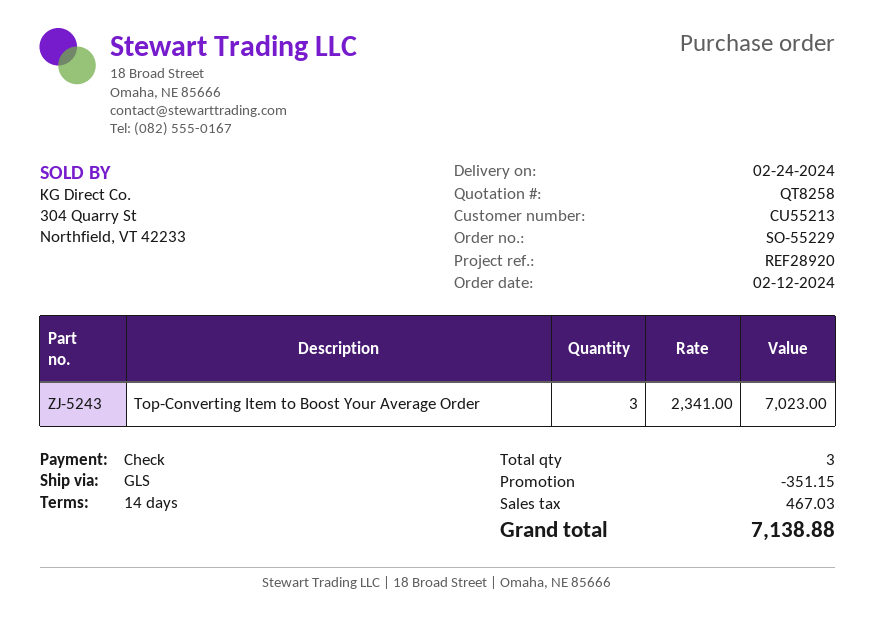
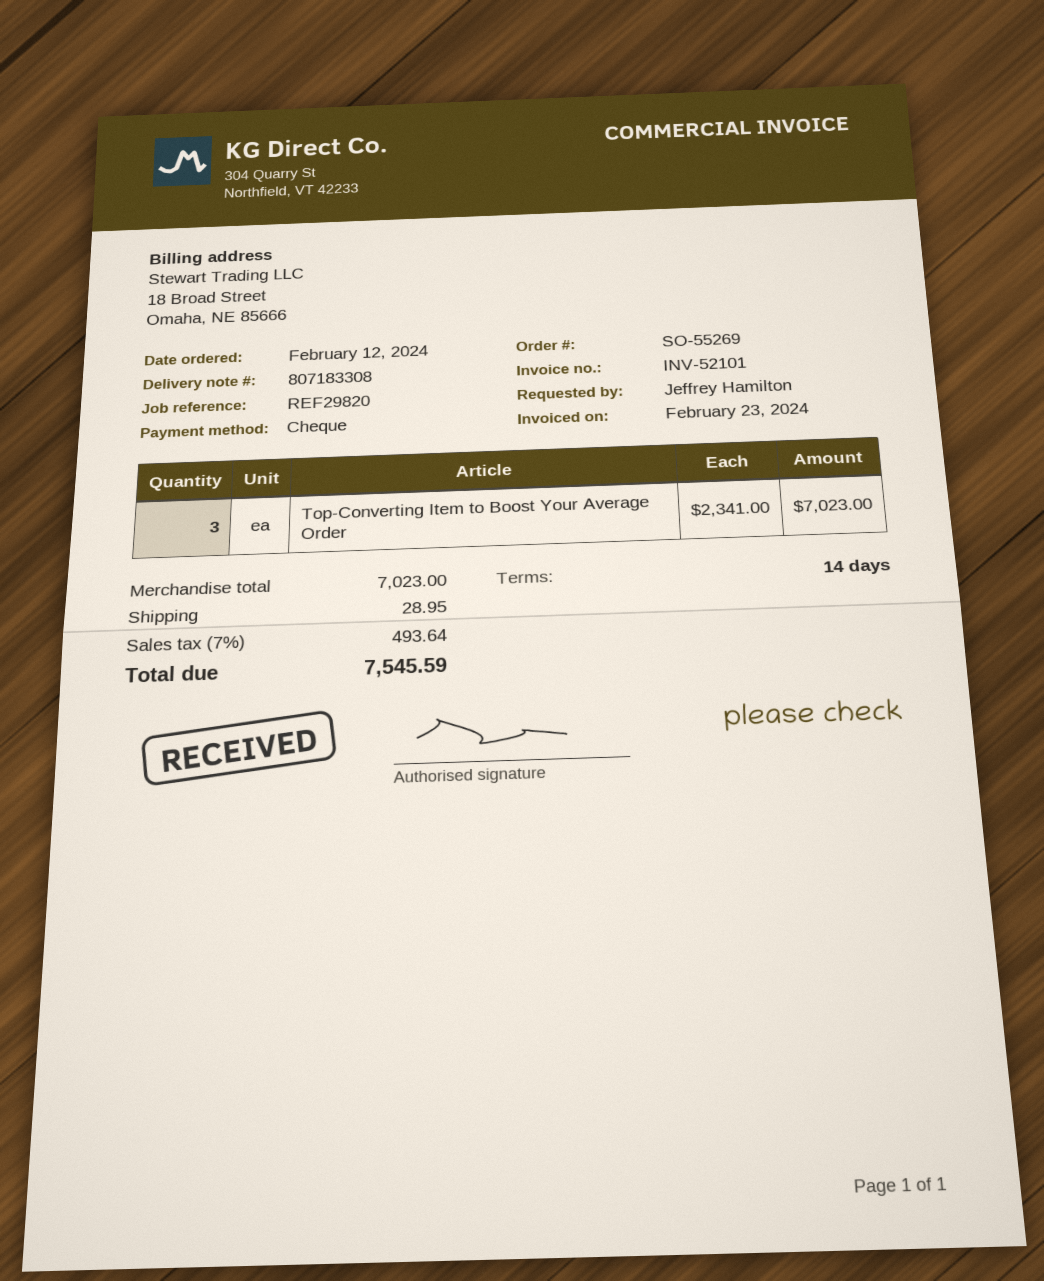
order number: SO-55229 -> SO-55269
reference: REF28920 -> REF29820
discount: 351.15 -> none
shipping: none -> 28.95
tax: 467.03 -> 493.64
total: 7138.88 -> 7545.59

